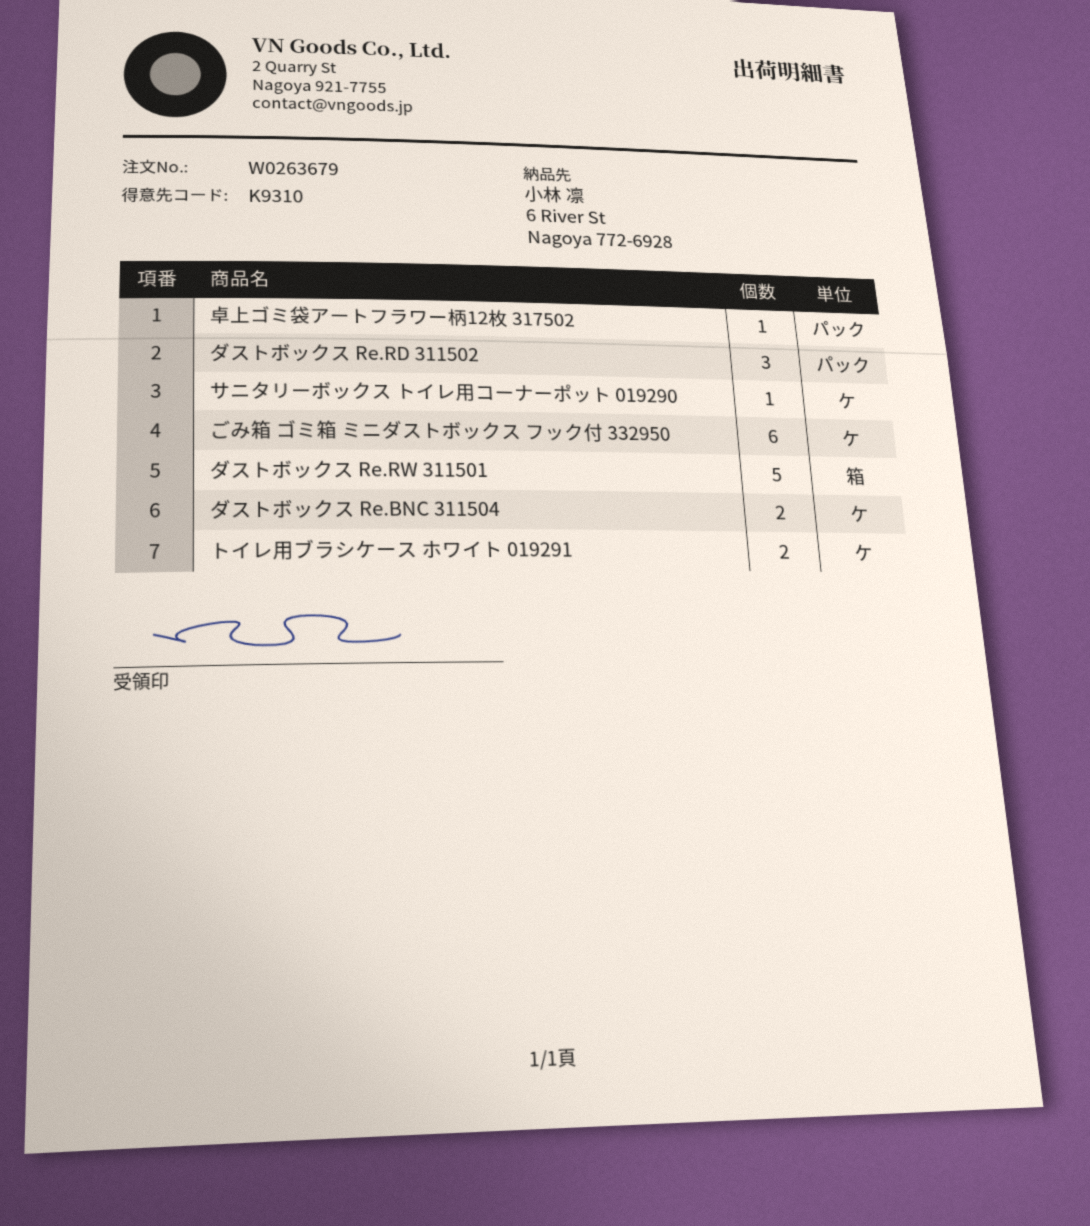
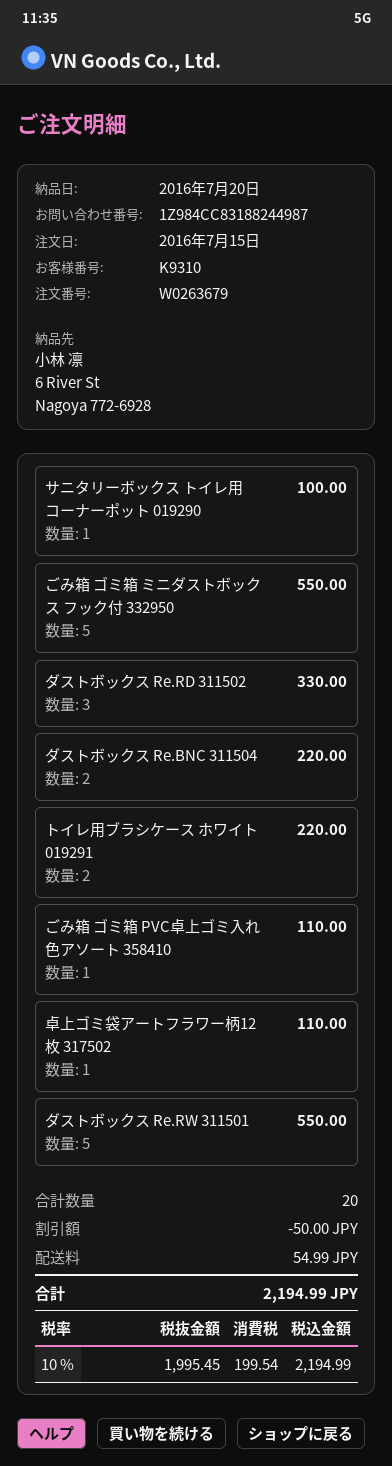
ごみ箱 ゴミ箱 ミニダストボックス フック付 332950: 6 -> 5
ごみ箱 ゴミ箱 PVC卓上ゴミ入れ 色アソート 358410: none -> 1

